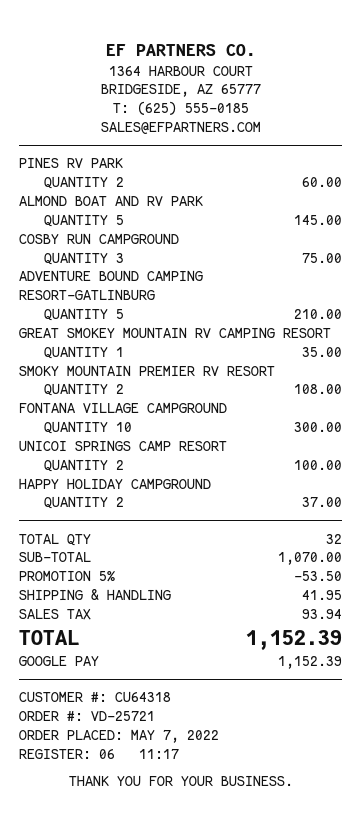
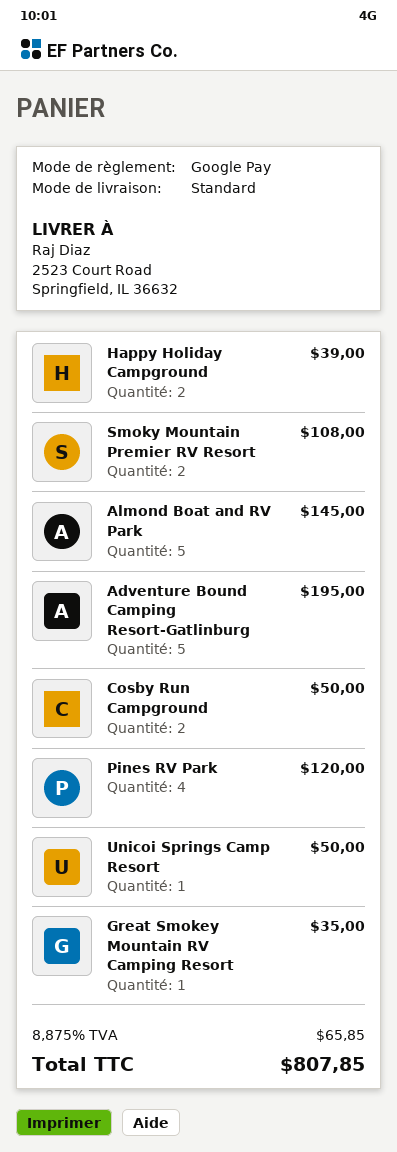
PINES RV PARK: 2 for 60.00 -> 4 for 120.00
COSBY RUN CAMPGROUND: 3 for 75.00 -> 2 for 50.00
ADVENTURE BOUND CAMPING RESORT-GATLINBURG: 5 for 210.00 -> 5 for 195.00
FONTANA VILLAGE CAMPGROUND: 10 for 300.00 -> none
UNICOI SPRINGS CAMP RESORT: 2 for 100.00 -> 1 for 50.00
HAPPY HOLIDAY CAMPGROUND: 2 for 37.00 -> 2 for 39.00
discount: 5% = 53.50 -> none
shipping: 41.95 -> none
tax: 93.94 -> 65.85
total: 1152.39 -> 807.85

